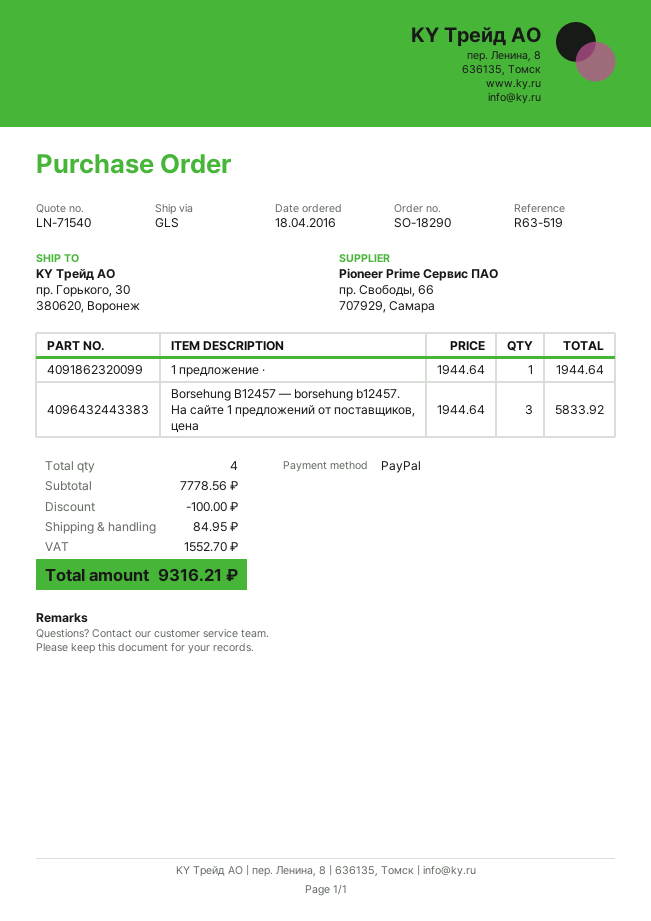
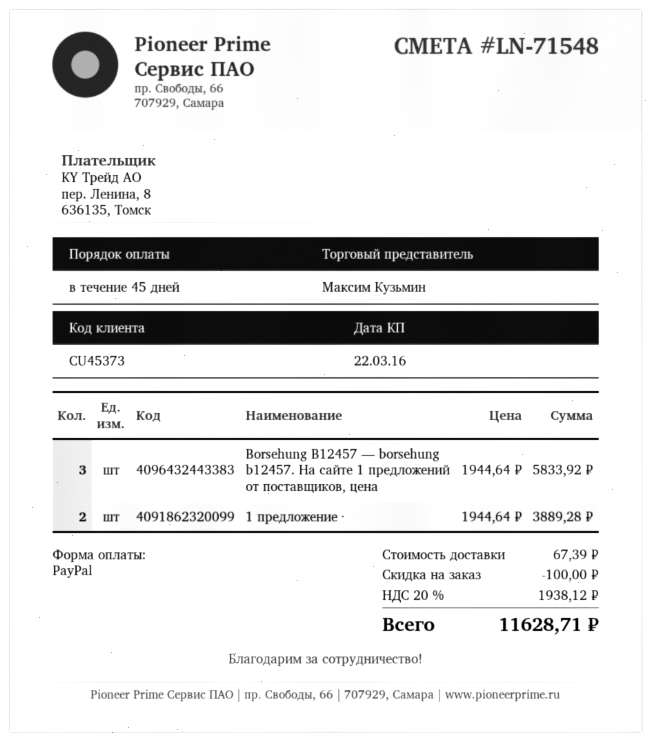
quote number: LN-71540 -> LN-71548
1 предложение ·: 1 x 1944.64 = 1944.64 -> 2 x 1944.64 = 3889.28
shipping: 84.95 -> 67.39
tax: 1552.70 -> 1938.12
total: 9316.21 -> 11628.71

